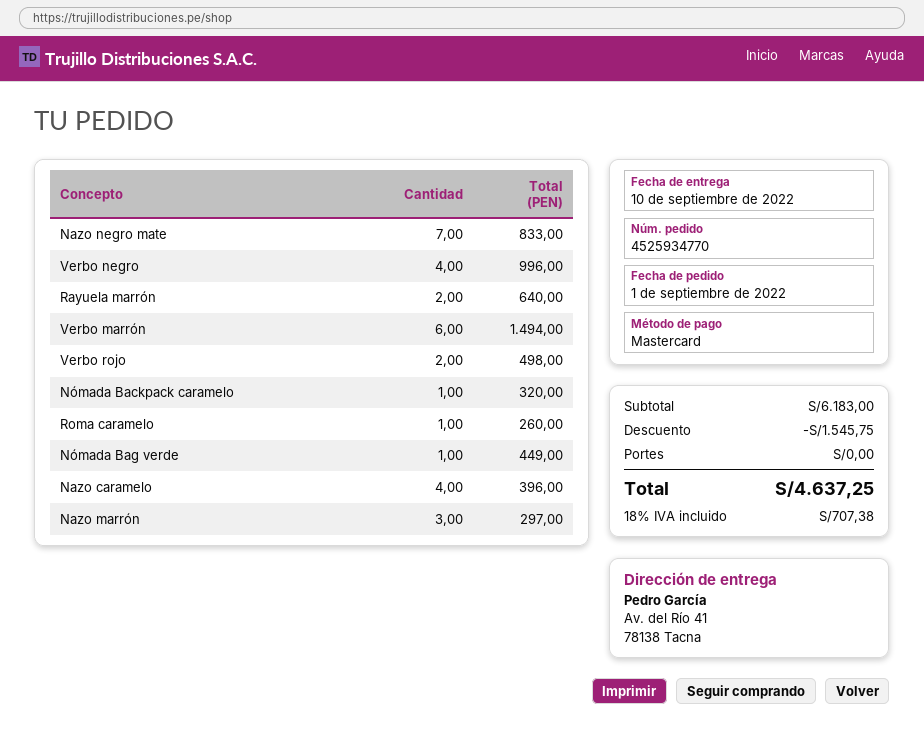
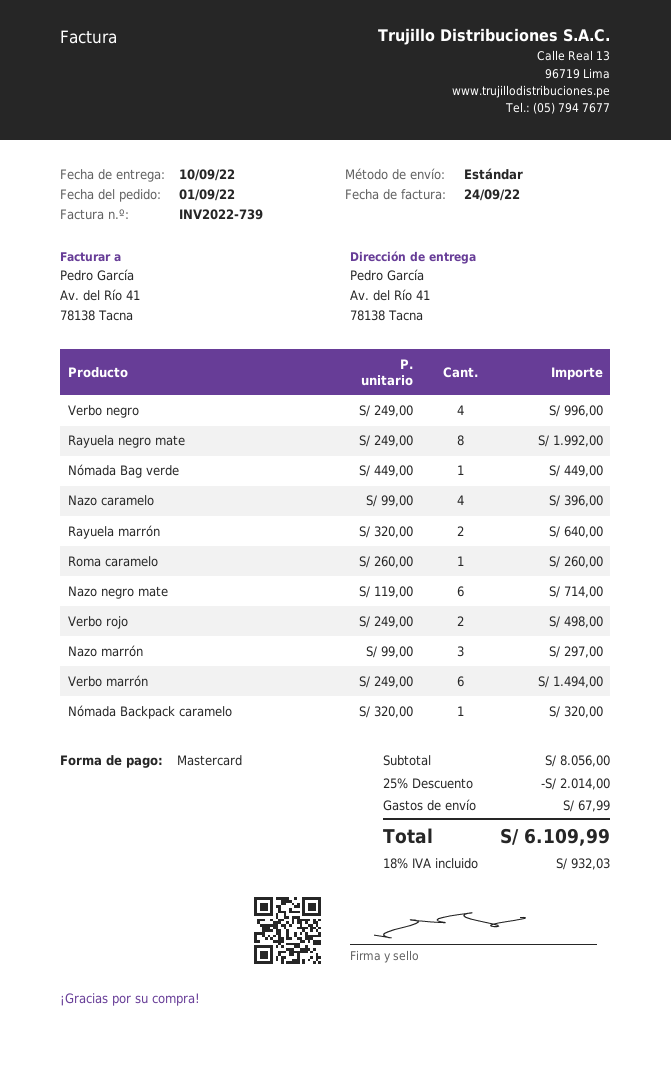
Nazo negro mate: 7 for 833.00 -> 6 for 714.00
Rayuela negro mate: none -> 8 for 1992.00
subtotal: 6183.00 -> 8056.00
discount: 1545.75 -> 2014.00
shipping: 0.00 -> 67.99
tax: 18% = 707.38 -> 18% = 932.03
total: 4637.25 -> 6109.99

